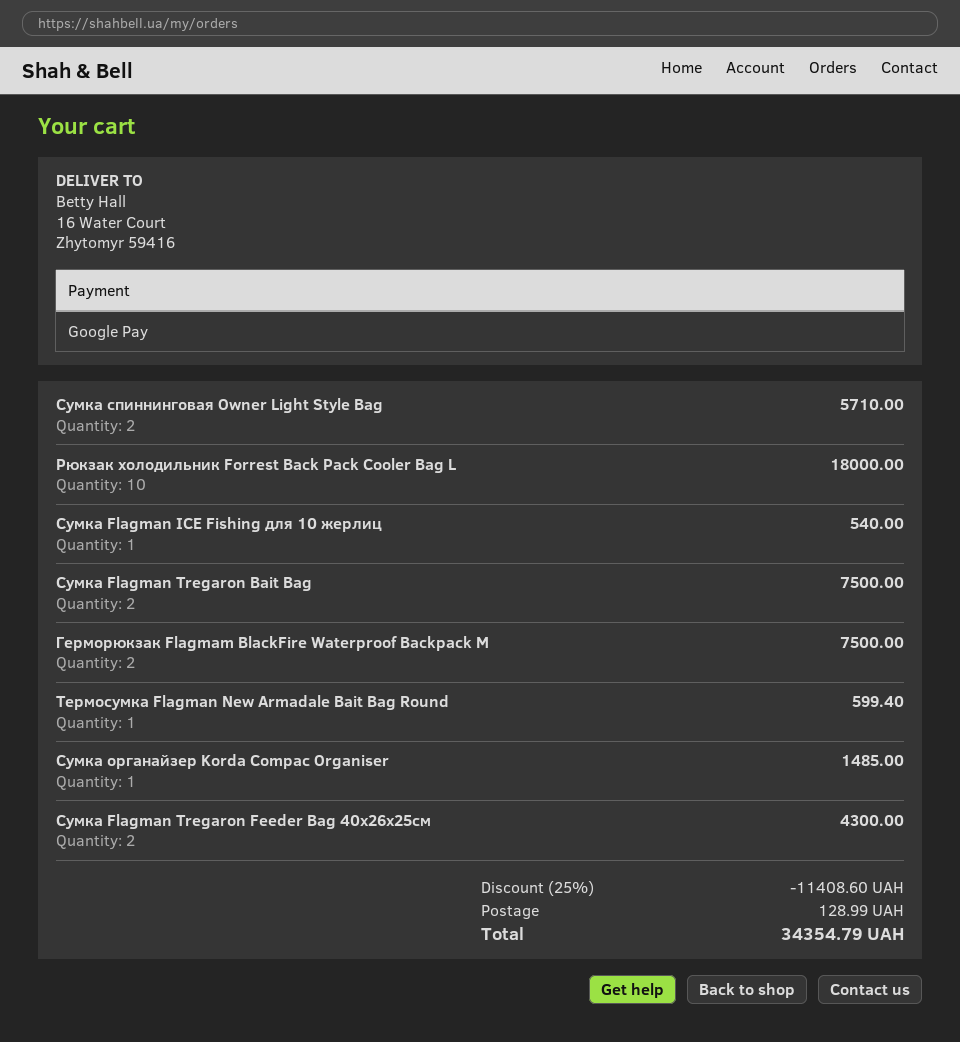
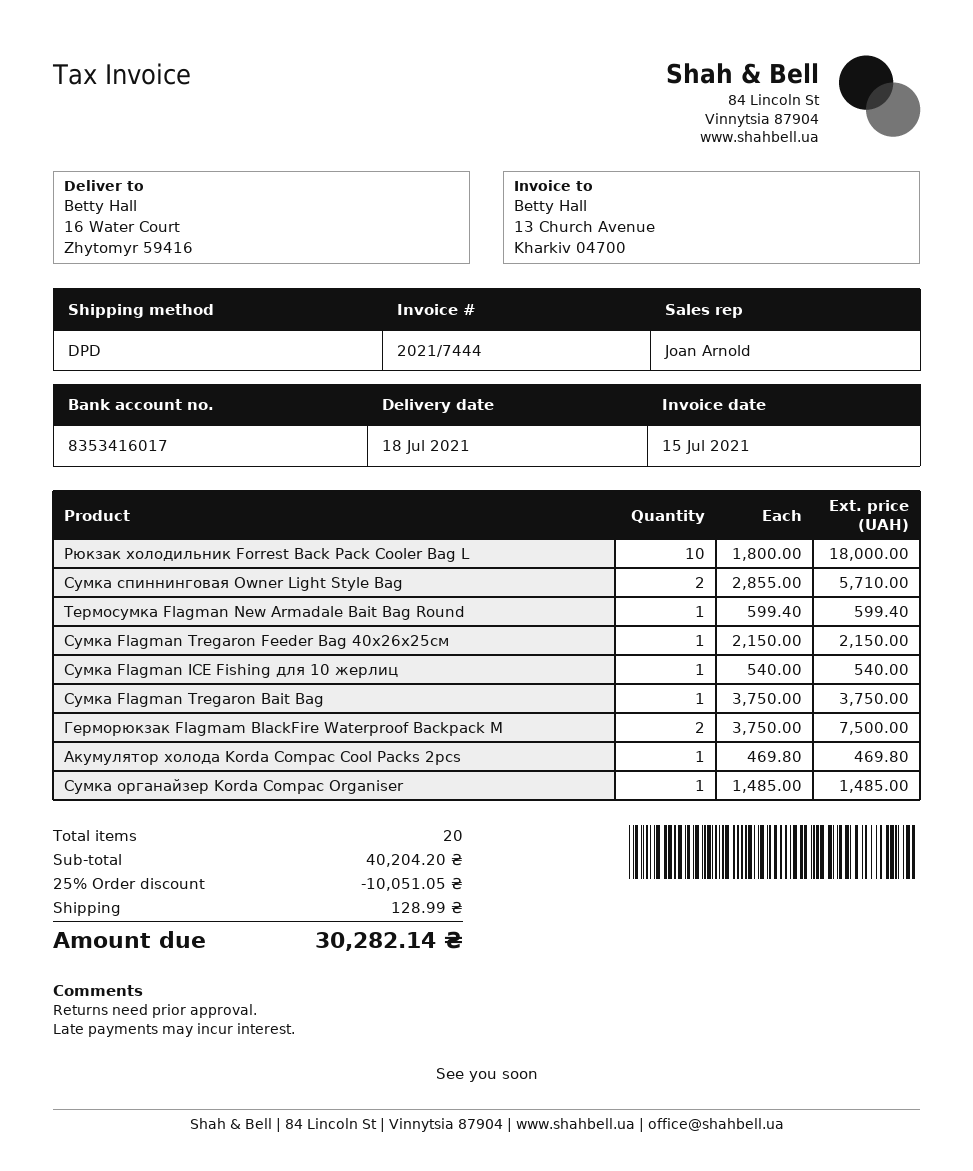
Сумка Flagman Tregaron Bait Bag: 2 for 7500.00 -> 1 for 3750.00
Сумка Flagman Tregaron Feeder Bag 40x26x25см: 2 for 4300.00 -> 1 for 2150.00
Акумулятор холода Korda Compac Cool Packs 2pcs: none -> 1 for 469.80
discount: 25% = 11408.60 -> 25% = 10051.05
total: 34354.79 -> 30282.14

